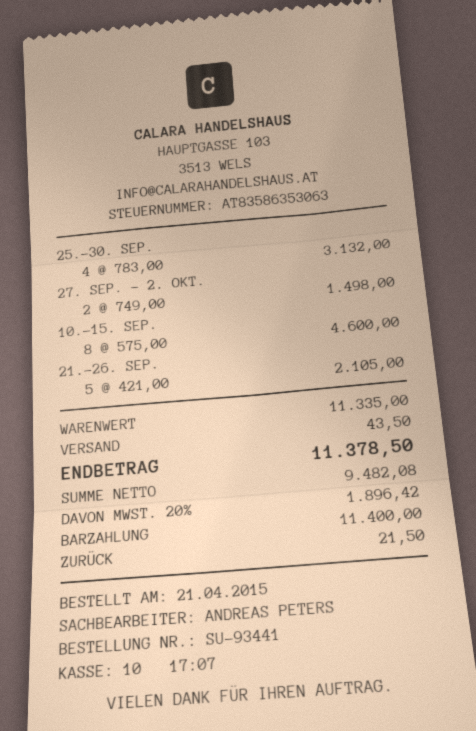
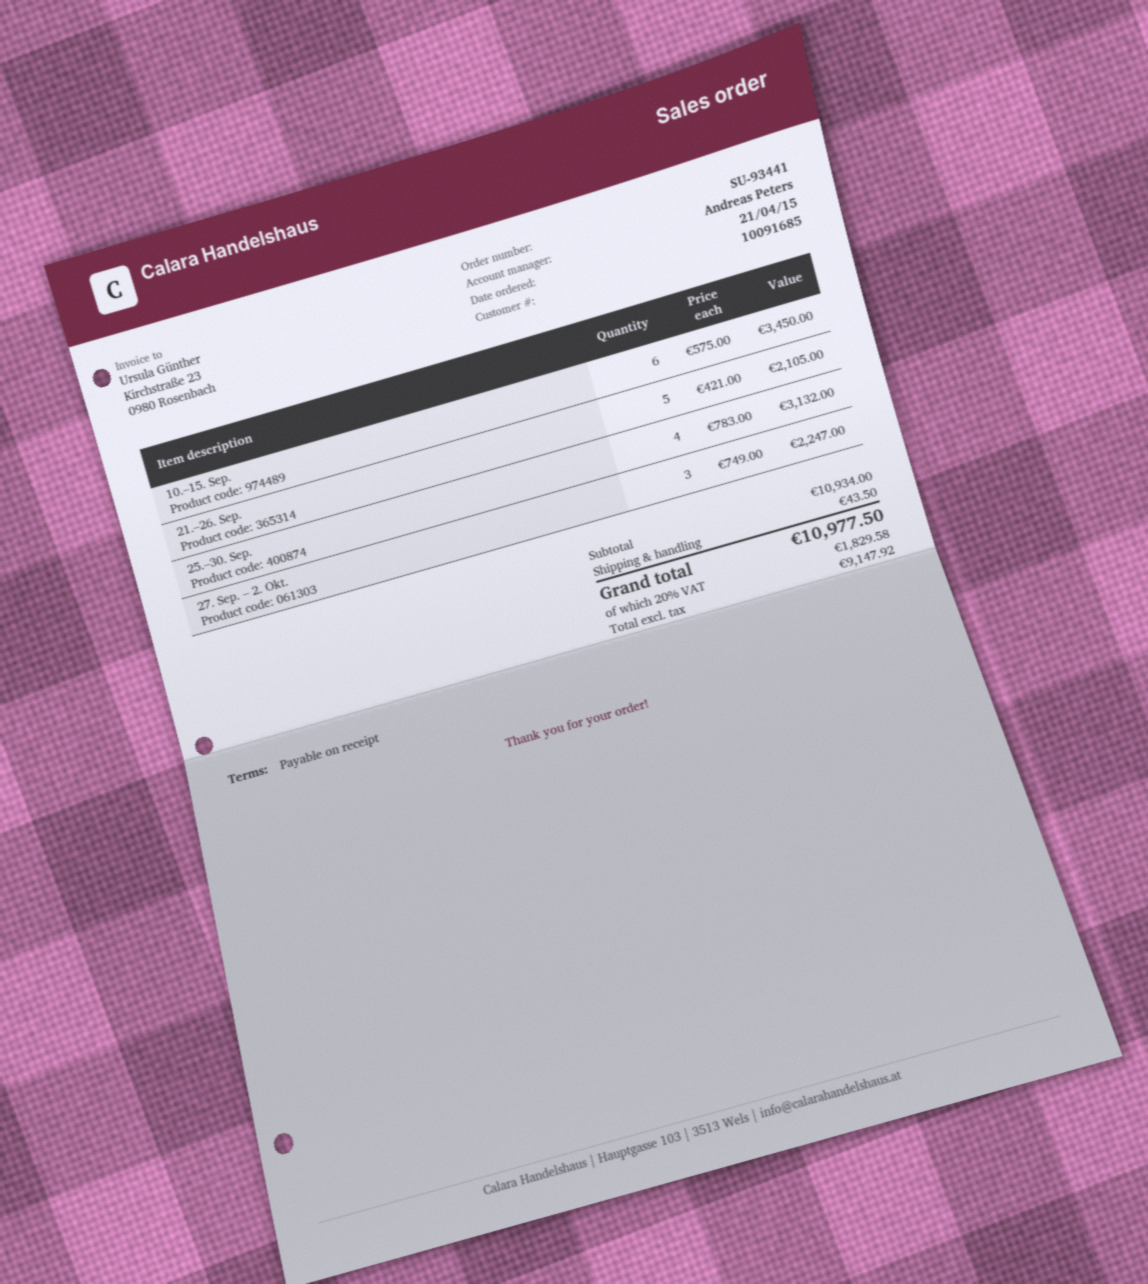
27. SEP. – 2. OKT.: 2 x 749.00 = 1498.00 -> 3 x 749.00 = 2247.00
10.–15. SEP.: 8 x 575.00 = 4600.00 -> 6 x 575.00 = 3450.00
subtotal: 11335.00 -> 10934.00
net: 9482.08 -> 9147.92
tax: 20% = 1896.42 -> 20% = 1829.58
total: 11378.50 -> 10977.50

